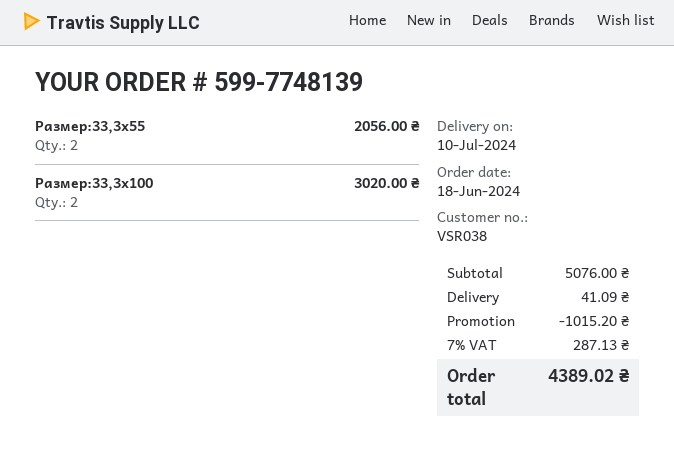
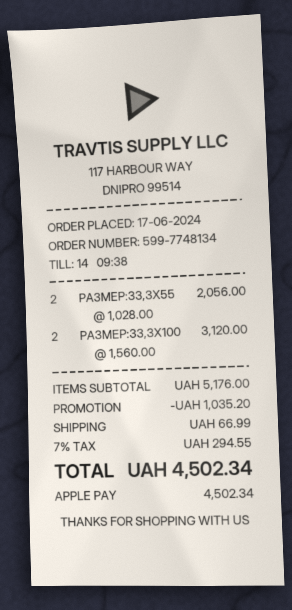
order number: 599-7748139 -> 599-7748134
order date: 2024-06-18 -> 2024-06-17
Размер:33,3x100: 2 for 3020.00 -> 2 for 3120.00
subtotal: 5076.00 -> 5176.00
discount: 1015.20 -> 1035.20
shipping: 41.09 -> 66.99
tax: 7% = 287.13 -> 7% = 294.55
total: 4389.02 -> 4502.34

